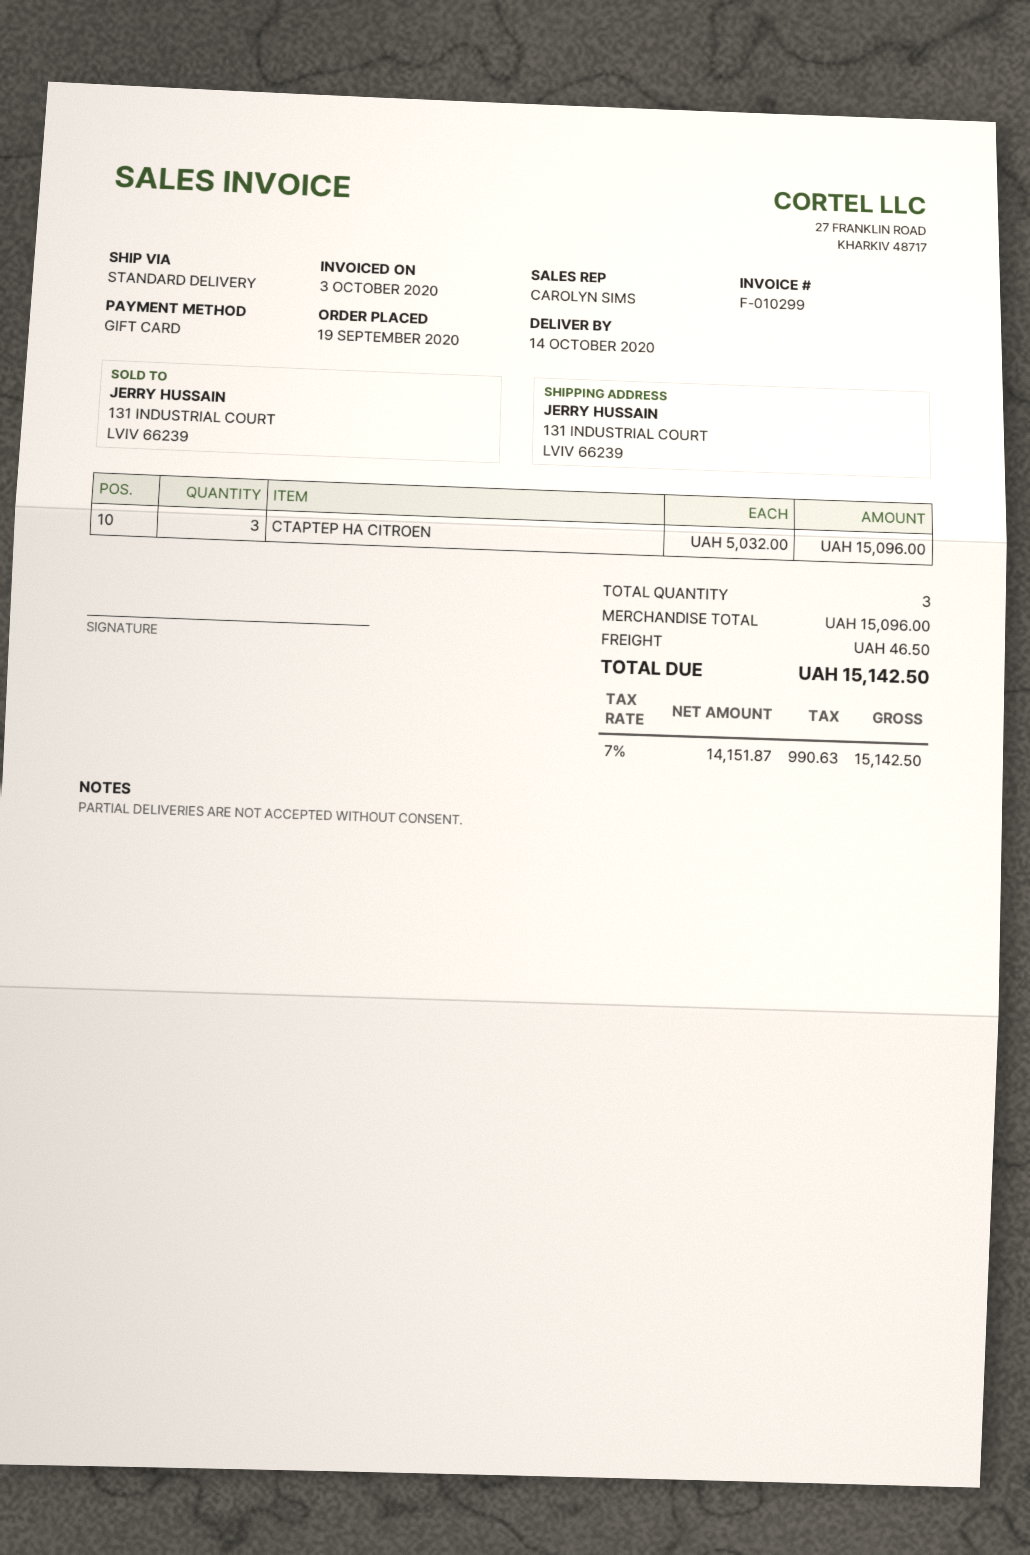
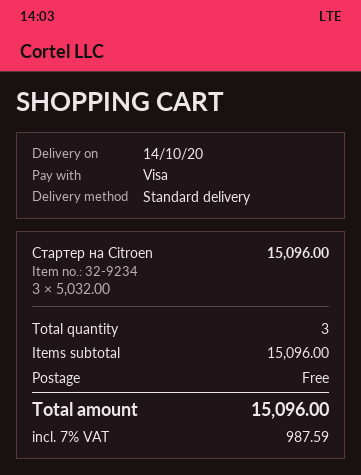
payment method: gift card -> Visa
shipping: 46.50 -> 0.00
tax: 7% = 990.63 -> 7% = 987.59
total: 15142.50 -> 15096.00

